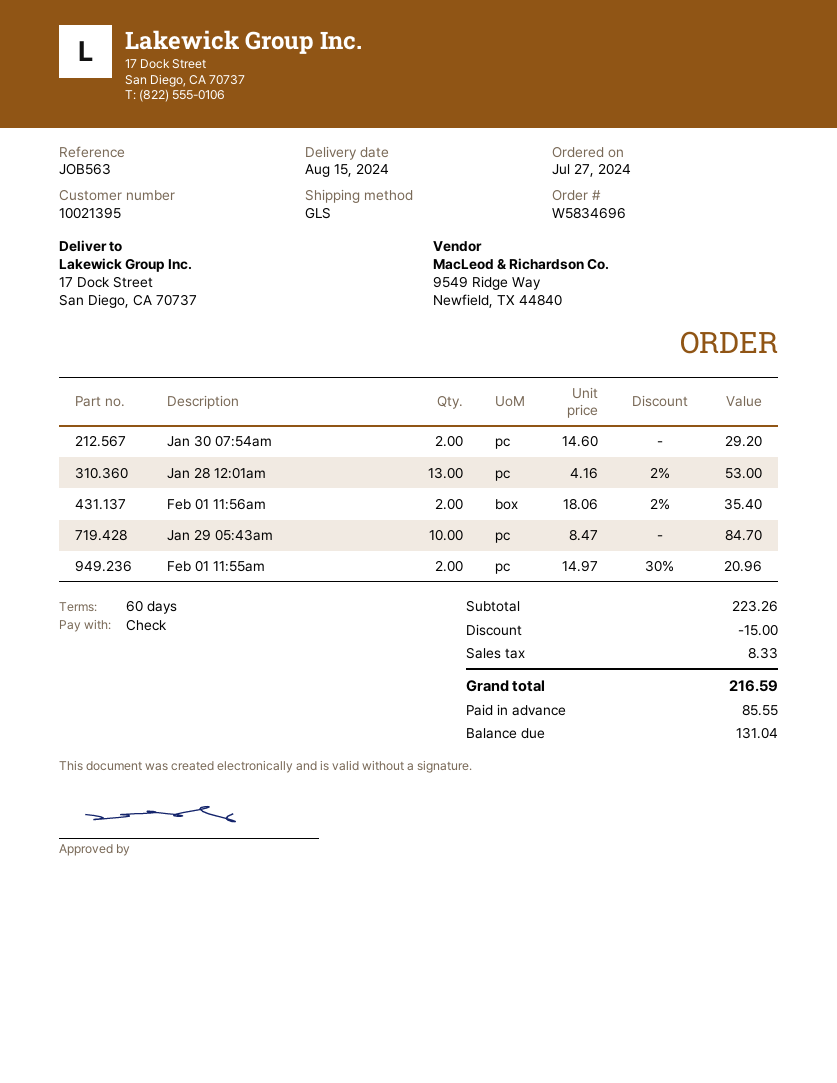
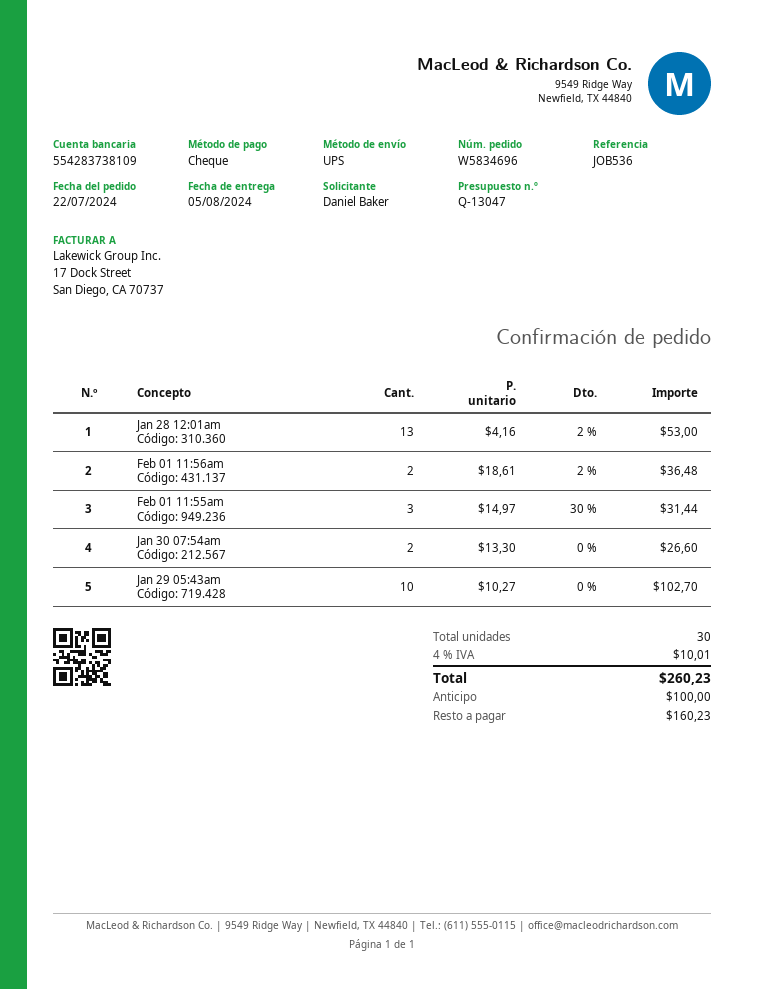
order date: 2024-07-27 -> 2024-07-22
delivery date: 2024-08-15 -> 2024-08-05
reference: JOB563 -> JOB536
shipping method: GLS -> UPS
Jan 30 07:54am: 2 x 14.60 = 29.20 -> 2 x 13.30 = 26.60
Feb 01 11:56am: 2 x 18.06 - 2% = 35.40 -> 2 x 18.61 - 2% = 36.48
Jan 29 05:43am: 10 x 8.47 = 84.70 -> 10 x 10.27 = 102.70
Feb 01 11:55am: 2 x 14.97 - 30% = 20.96 -> 3 x 14.97 - 30% = 31.44
discount: 15.00 -> none
tax: 8.33 -> 10.01
total: 216.59 -> 260.23
deposit: 85.55 -> 100.00
balance: 131.04 -> 160.23

